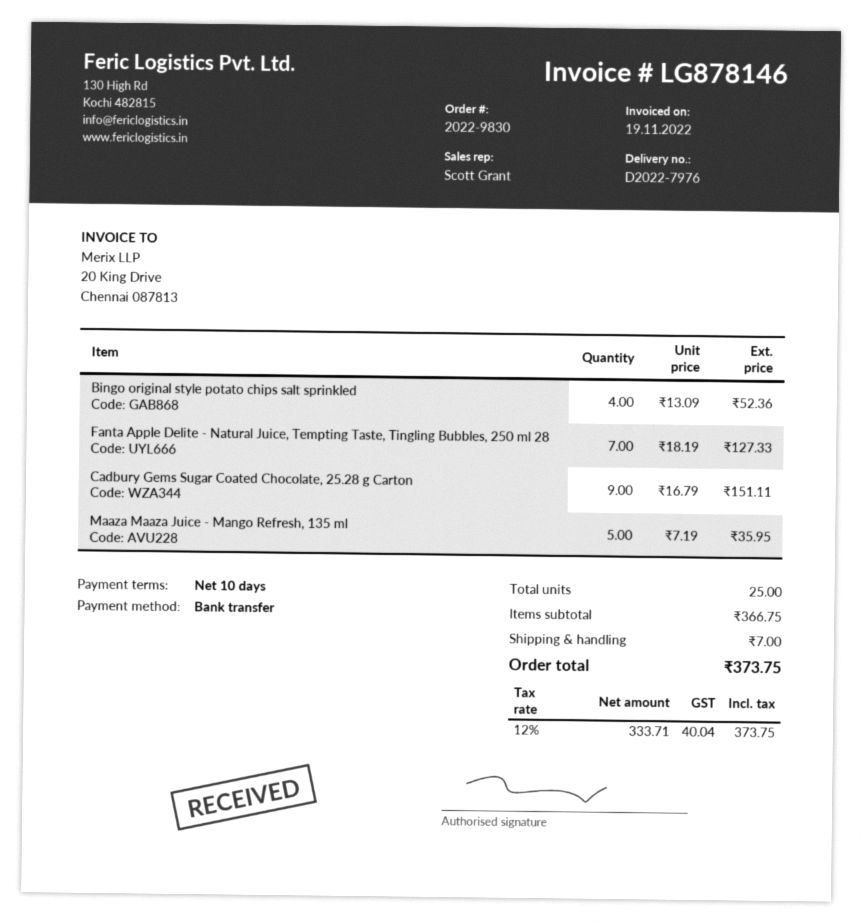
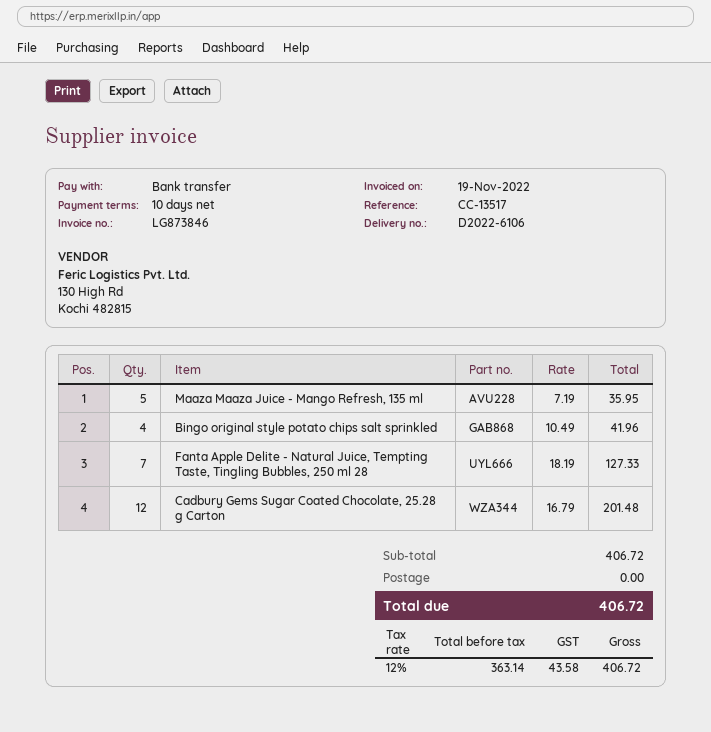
delivery note number: D2022-7976 -> D2022-6106
invoice number: LG878146 -> LG873846
Bingo original style potato chips salt sprinkled: 4 x 13.09 = 52.36 -> 4 x 10.49 = 41.96
Cadbury Gems Sugar Coated Chocolate, 25.28 g Carton: 9 x 16.79 = 151.11 -> 12 x 16.79 = 201.48
subtotal: 366.75 -> 406.72
shipping: 7.00 -> 0.00
net: 333.71 -> 363.14
tax: 12% = 40.04 -> 12% = 43.58
total: 373.75 -> 406.72

